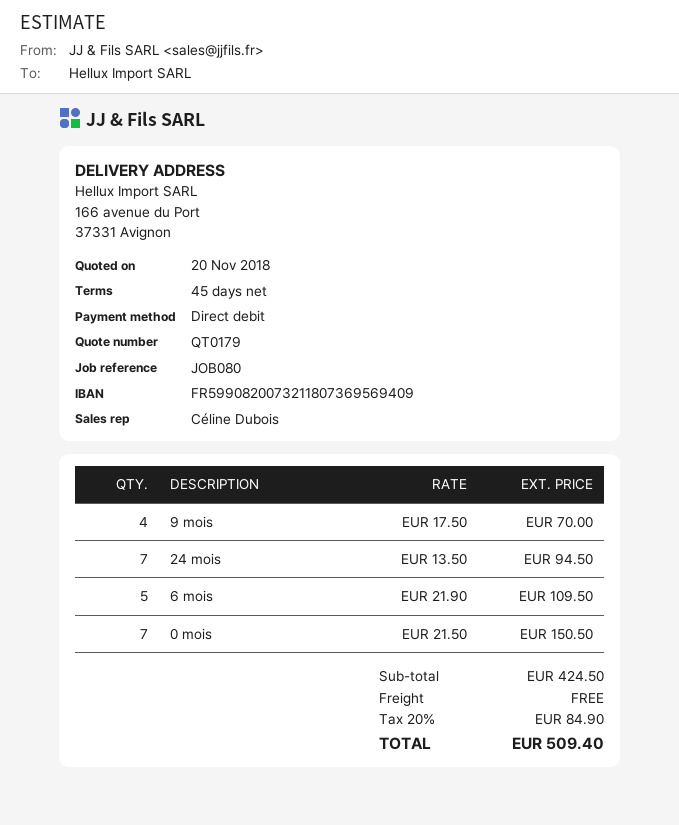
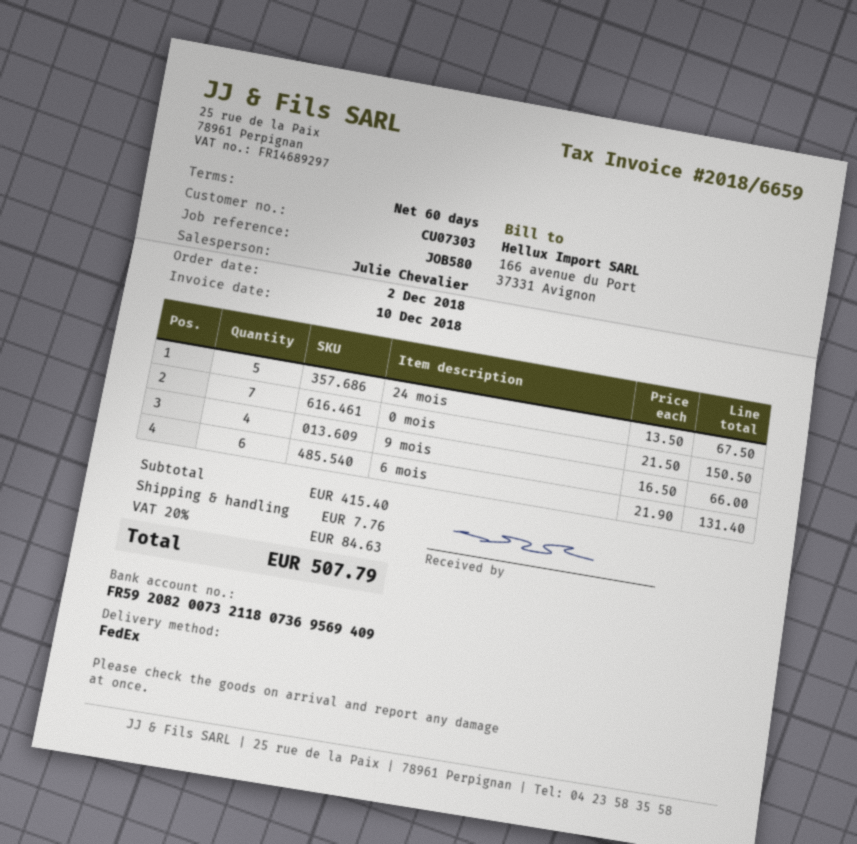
payment terms: 45 days -> 60 days
reference: JOB080 -> JOB580
sales rep: Céline Dubois -> Julie Chevalier
bank account: FR5990820073211807369569409 -> FR5920820073211807369569409
9 mois: 4 x 17.50 = 70.00 -> 4 x 16.50 = 66.00
24 mois: 7 x 13.50 = 94.50 -> 5 x 13.50 = 67.50
6 mois: 5 x 21.90 = 109.50 -> 6 x 21.90 = 131.40
subtotal: 424.50 -> 415.40
shipping: 0.00 -> 7.76
tax: 20% = 84.90 -> 20% = 84.63
total: 509.40 -> 507.79

